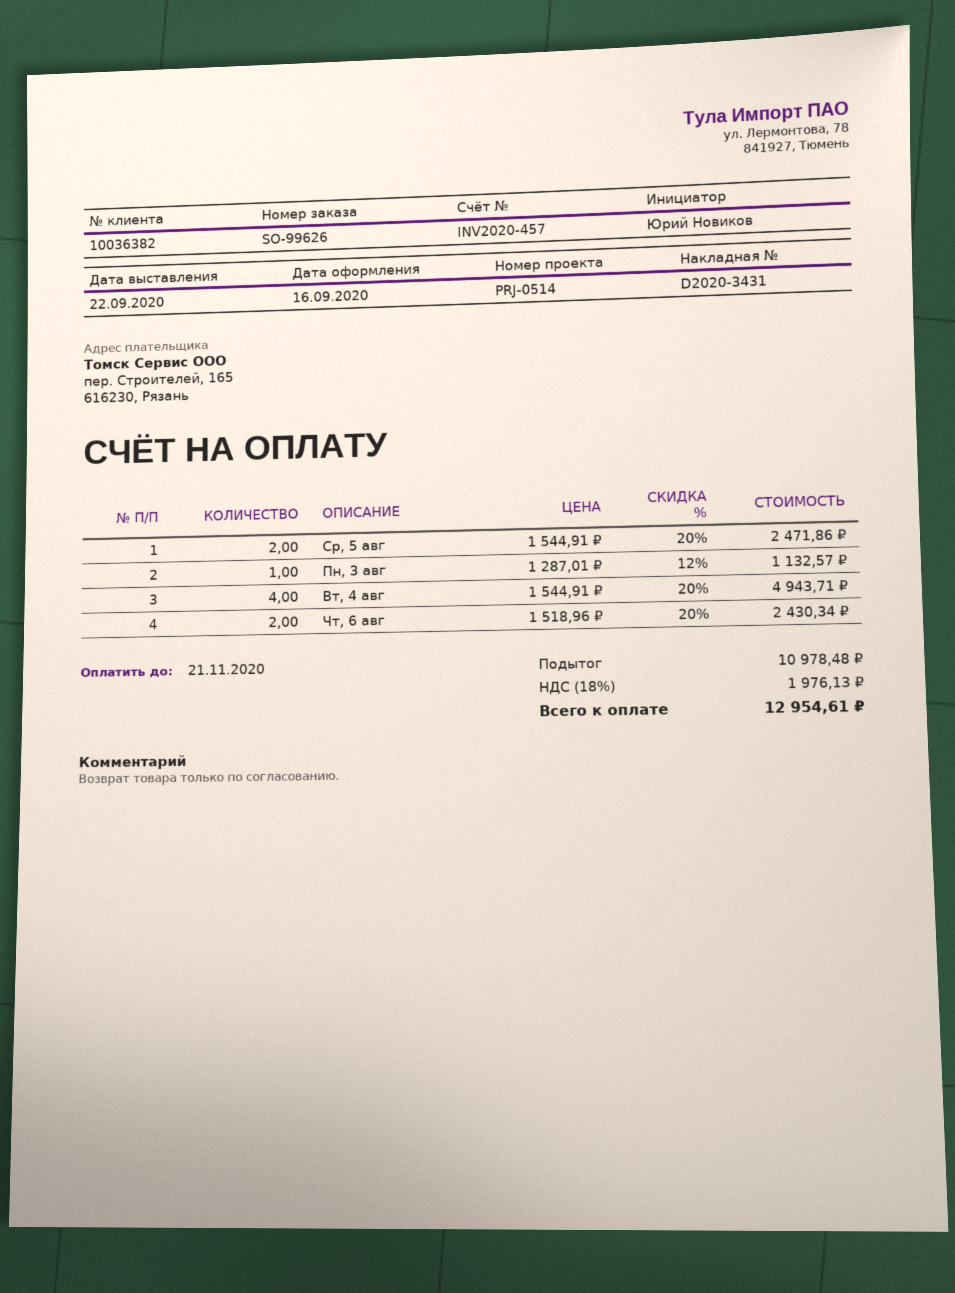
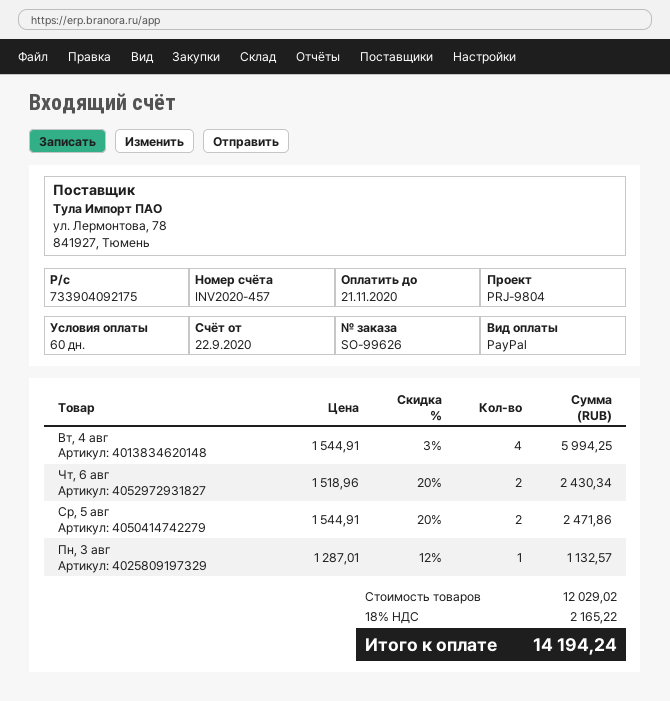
reference: PRJ-0514 -> PRJ-9804
Вт, 4 авг: 4 x 1544.91 - 20% = 4943.71 -> 4 x 1544.91 - 3% = 5994.25
subtotal: 10978.48 -> 12029.02
tax: 18% = 1976.13 -> 18% = 2165.22
total: 12954.61 -> 14194.24

